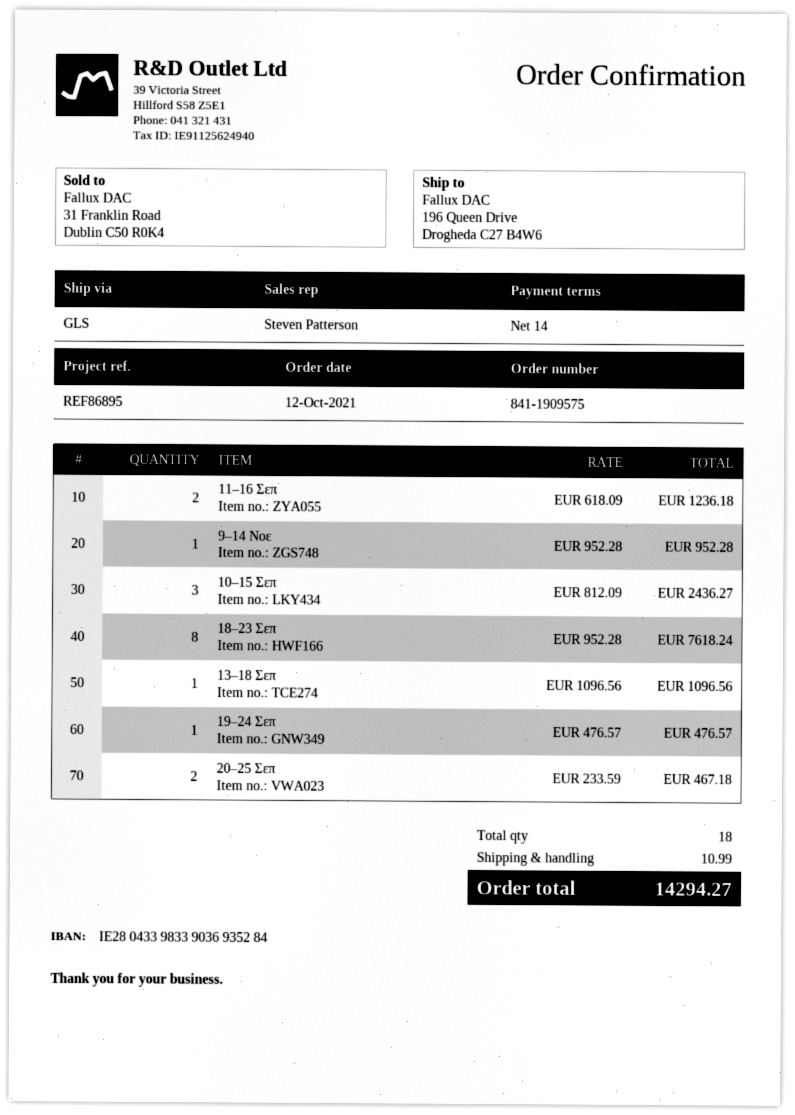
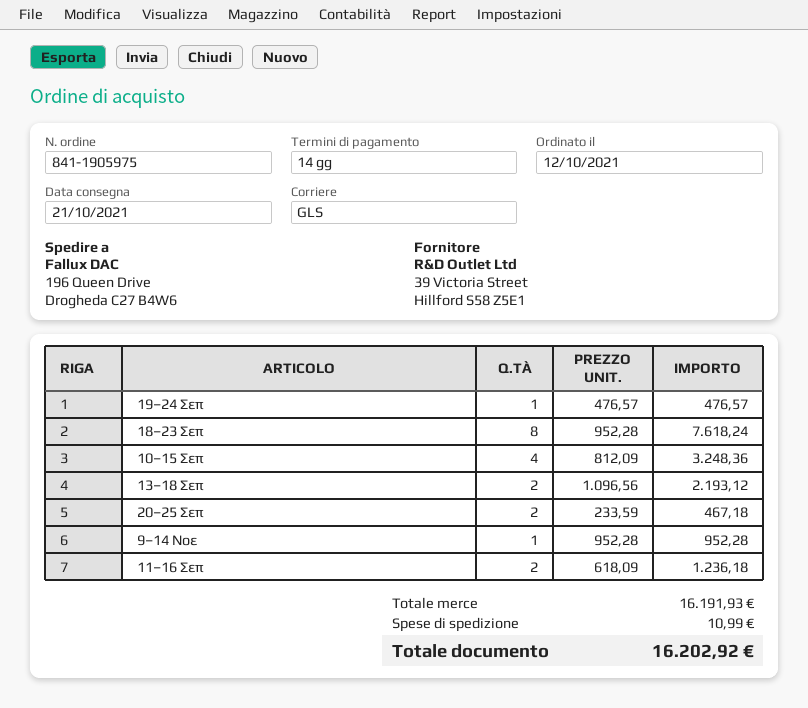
order number: 841-1909575 -> 841-1905975
10–15 Σεπ: 3 x 812.09 = 2436.27 -> 4 x 812.09 = 3248.36
13–18 Σεπ: 1 x 1096.56 = 1096.56 -> 2 x 1096.56 = 2193.12
total: 14294.27 -> 16202.92

